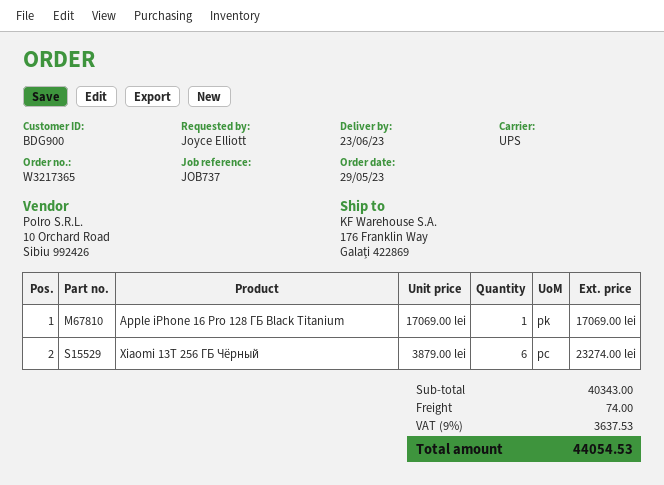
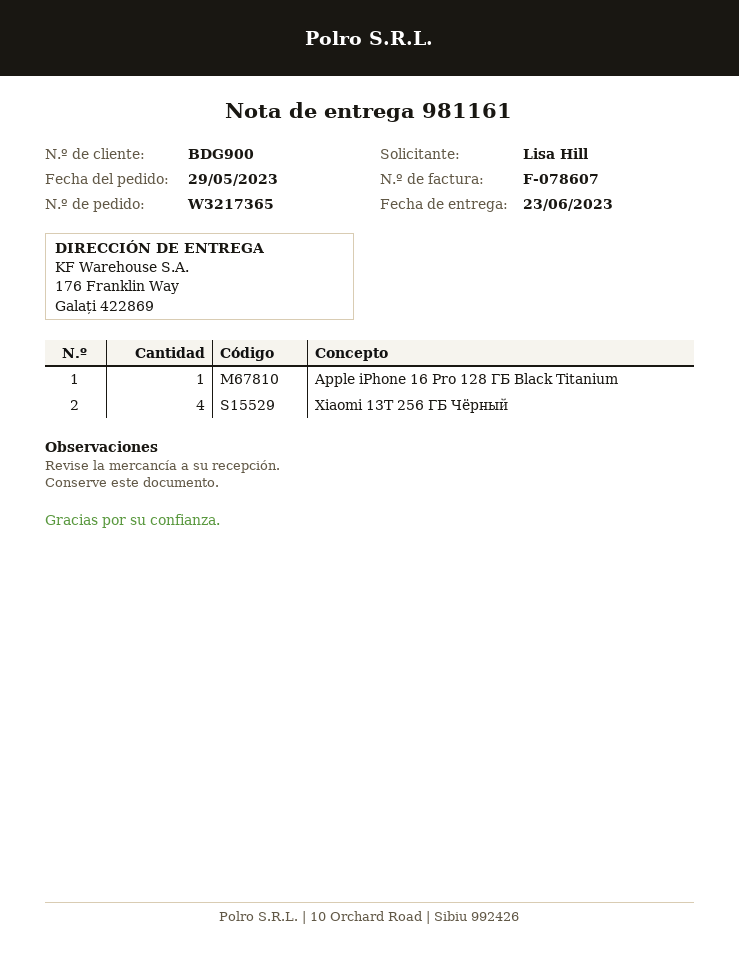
ordered by: Joyce Elliott -> Lisa Hill
Xiaomi 13T 256 ГБ Чёрный: 6 -> 4

